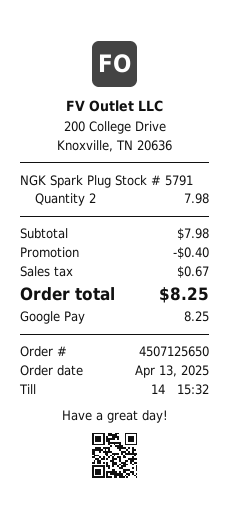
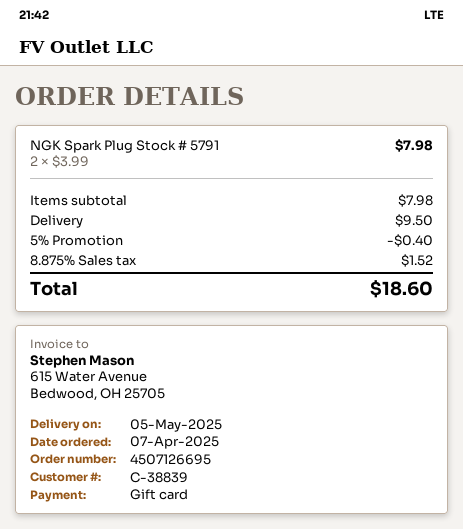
order number: 4507125650 -> 4507126695
order date: 2025-04-13 -> 2025-04-07
payment method: Google Pay -> gift card
shipping: none -> 9.50
tax: 0.67 -> 1.52
total: 8.25 -> 18.60

